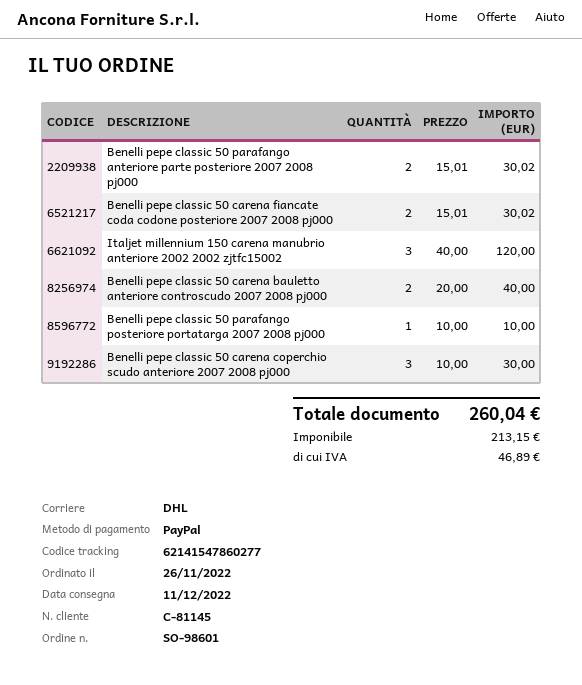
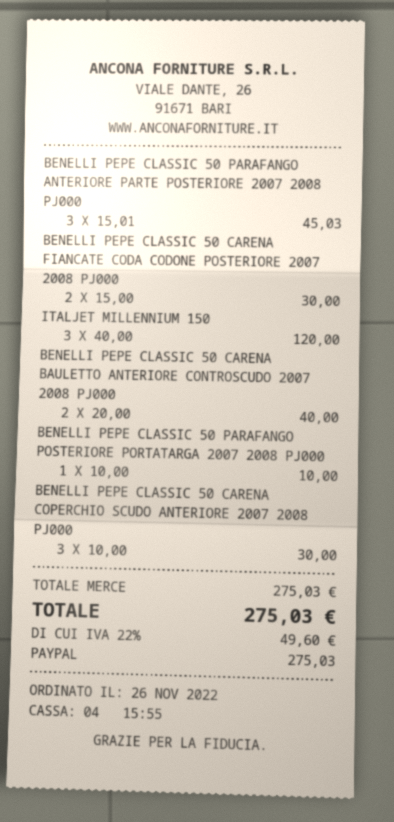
Benelli pepe classic 50 parafango anteriore parte posteriore 2007 2008 pj000: 2 x 15.01 = 30.02 -> 3 x 15.01 = 45.03
Benelli pepe classic 50 carena fiancate coda codone posteriore 2007 2008 pj000: 2 x 15.01 = 30.02 -> 2 x 15.00 = 30.00
tax: 46.89 -> 49.60
total: 260.04 -> 275.03

